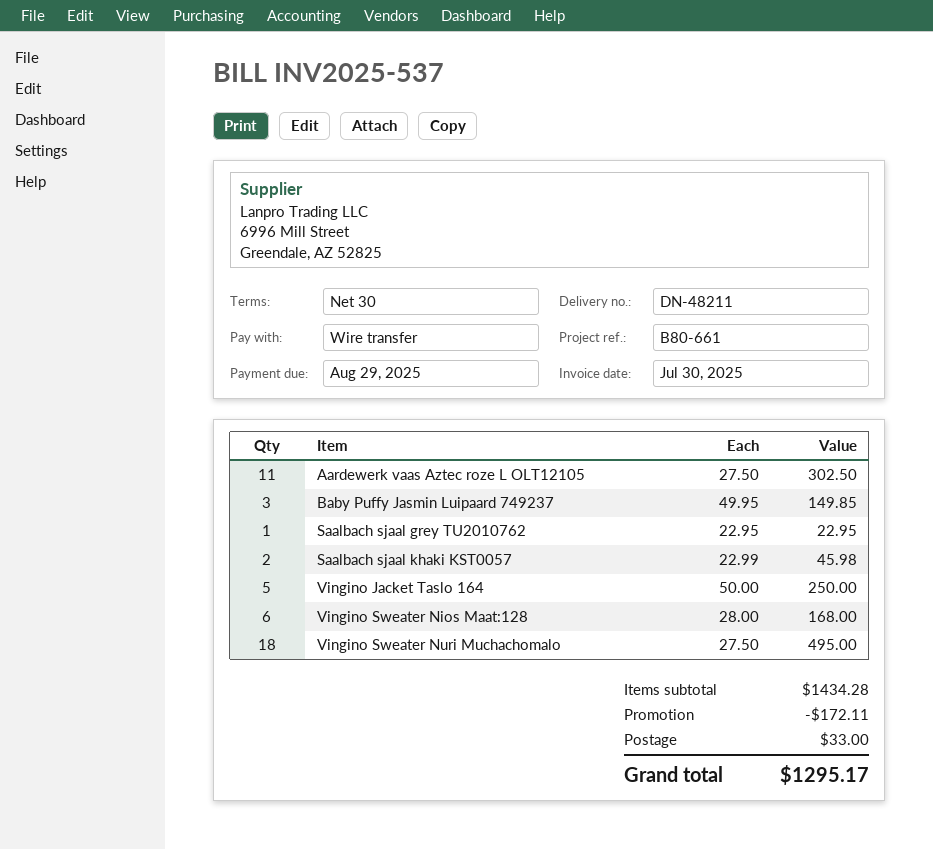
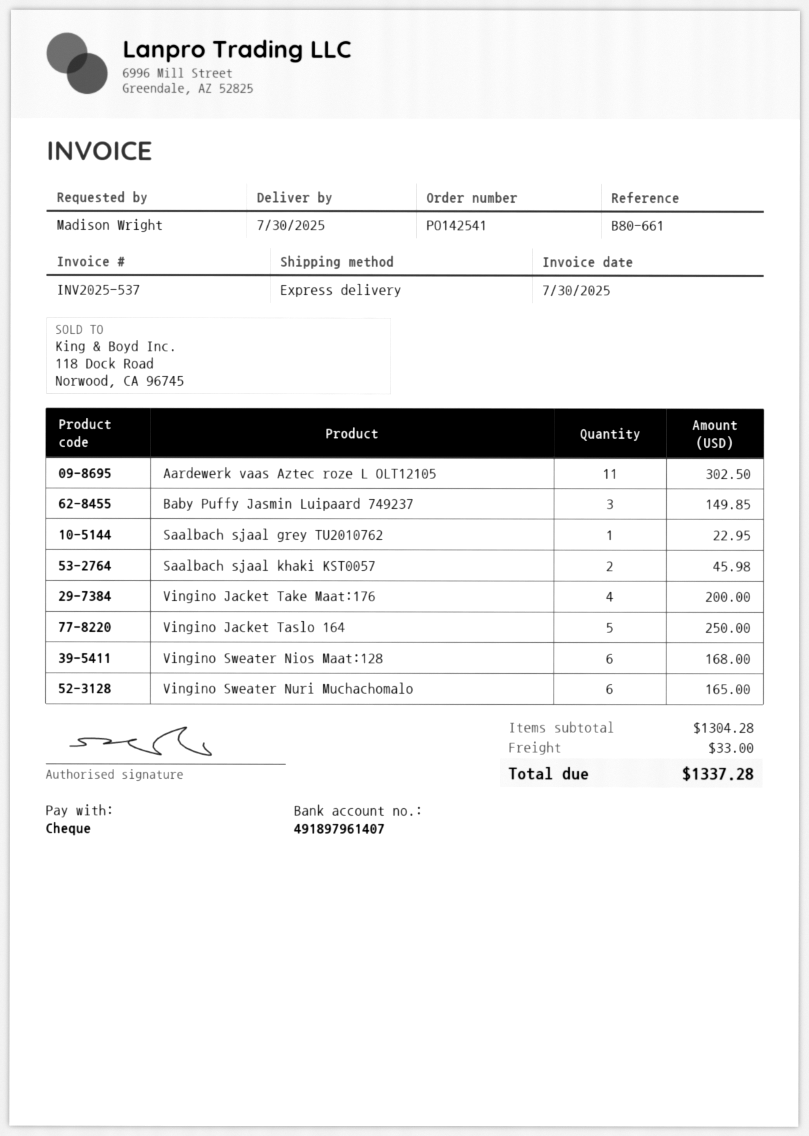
payment method: bank transfer -> cheque
Vingino Sweater Nuri Muchachomalo: 18 for 495.00 -> 6 for 165.00
Vingino Jacket Take Maat:176: none -> 4 for 200.00
subtotal: 1434.28 -> 1304.28
discount: 172.11 -> none
total: 1295.17 -> 1337.28

